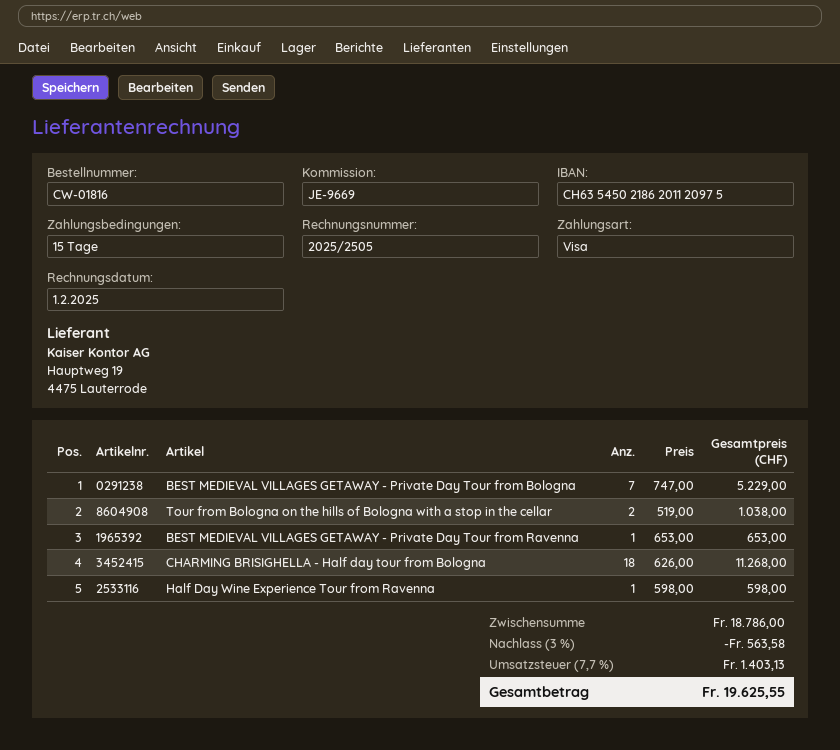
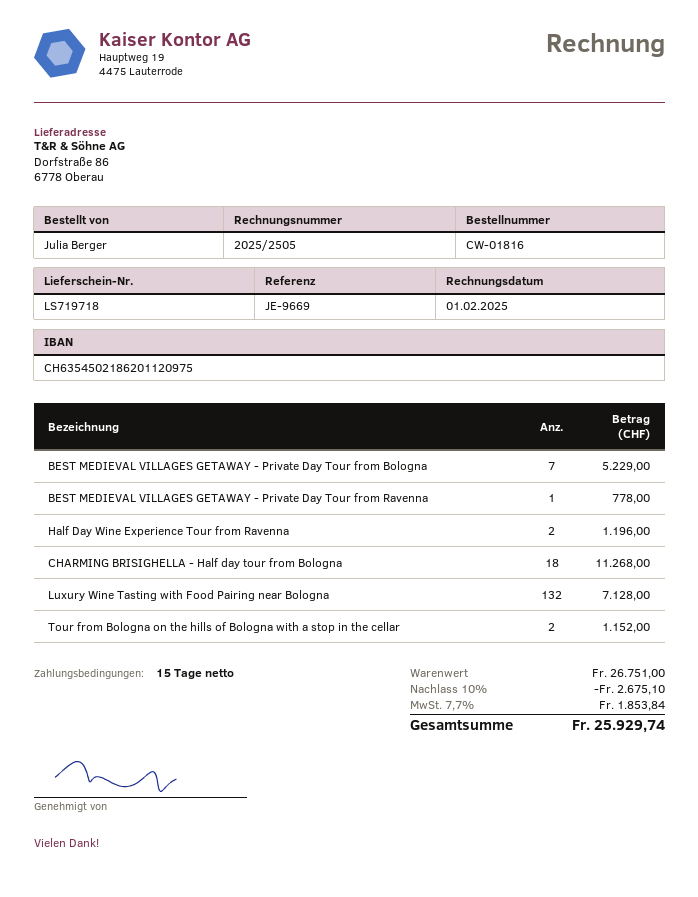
Tour from Bologna on the hills of Bologna with a stop in the cellar: 2 for 1038.00 -> 2 for 1152.00
BEST MEDIEVAL VILLAGES GETAWAY - Private Day Tour from Ravenna: 1 for 653.00 -> 1 for 778.00
Half Day Wine Experience Tour from Ravenna: 1 for 598.00 -> 2 for 1196.00
Luxury Wine Tasting with Food Pairing near Bologna: none -> 132 for 7128.00
subtotal: 18786.00 -> 26751.00
discount: 3% = 563.58 -> 10% = 2675.10
tax: 7.7% = 1403.13 -> 7.7% = 1853.84
total: 19625.55 -> 25929.74

